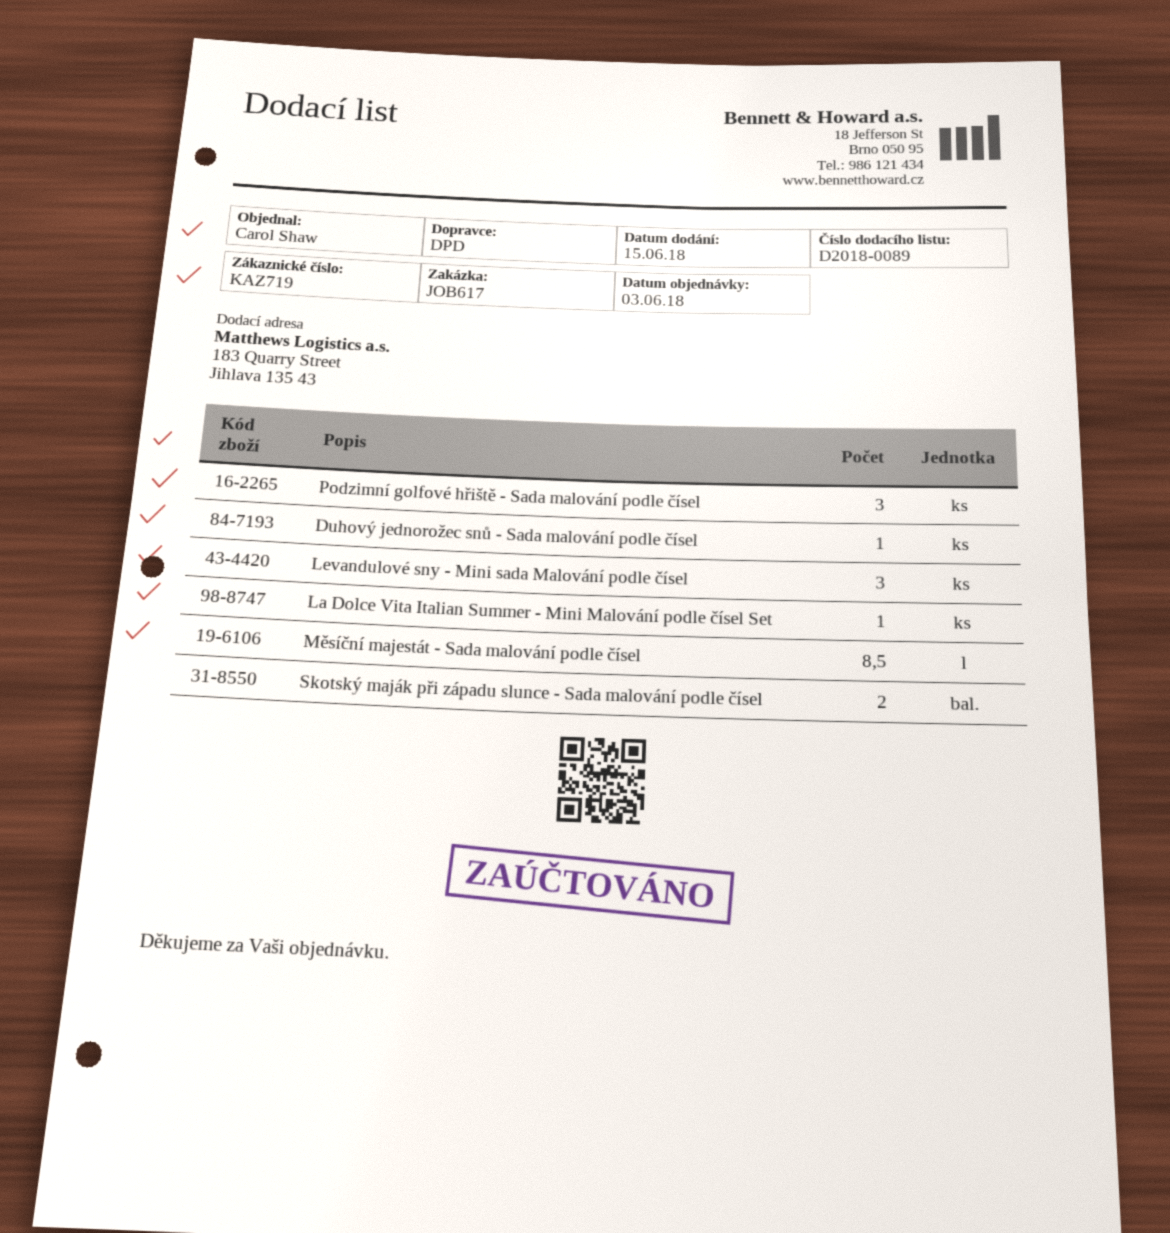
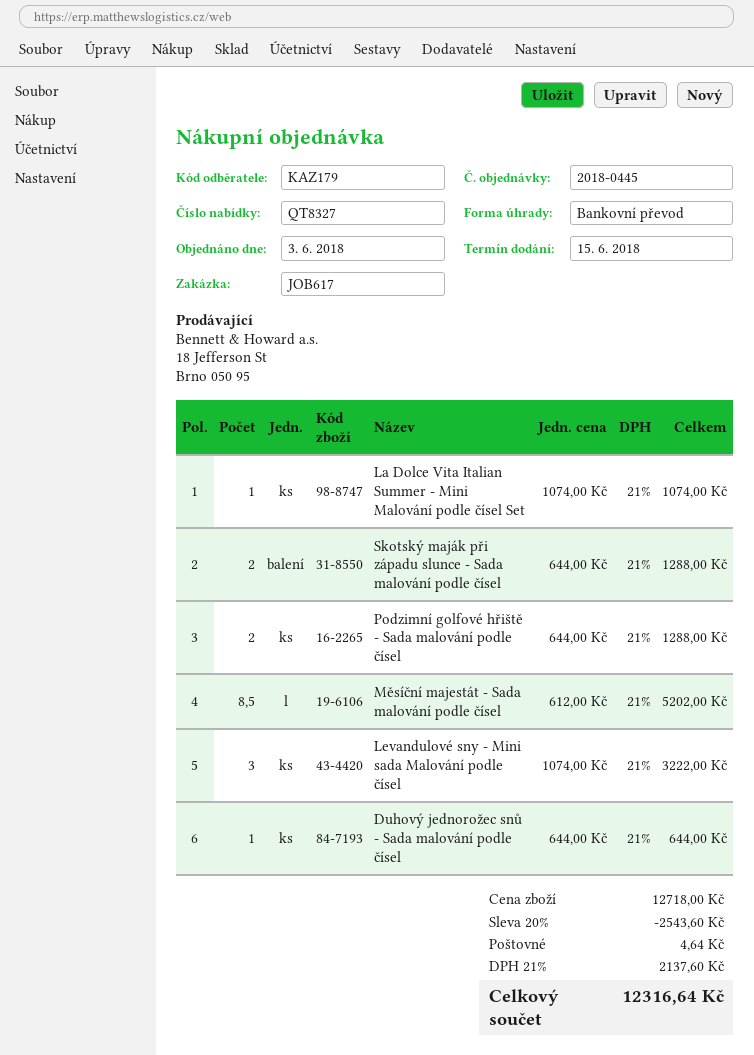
customer number: KAZ719 -> KAZ179
Podzimní golfové hřiště - Sada malování podle čísel: 3 -> 2

